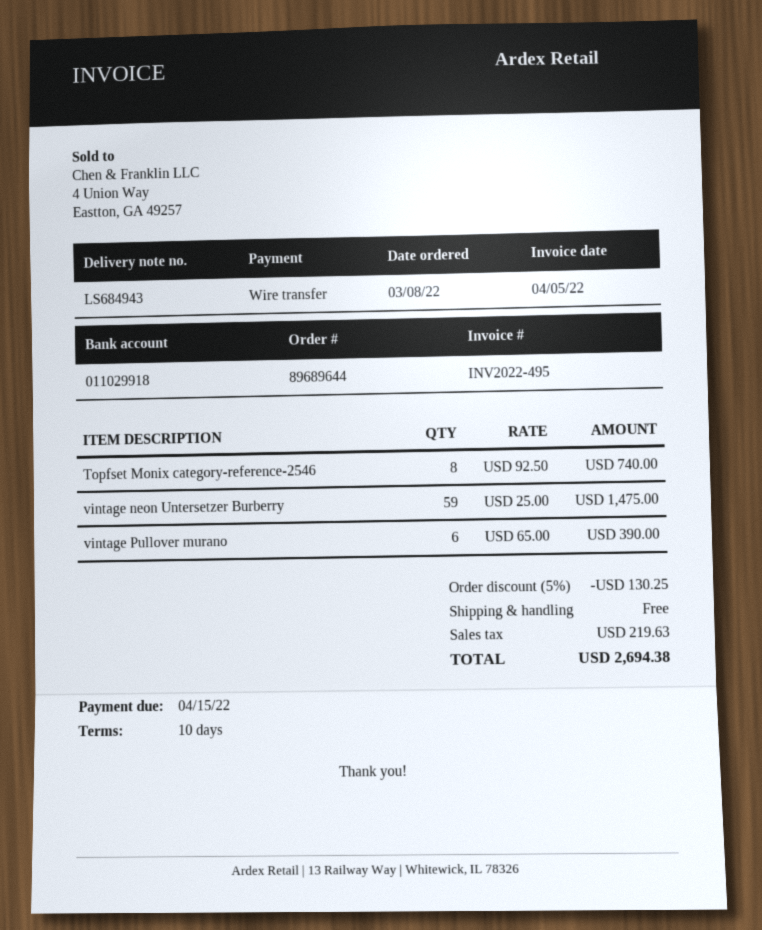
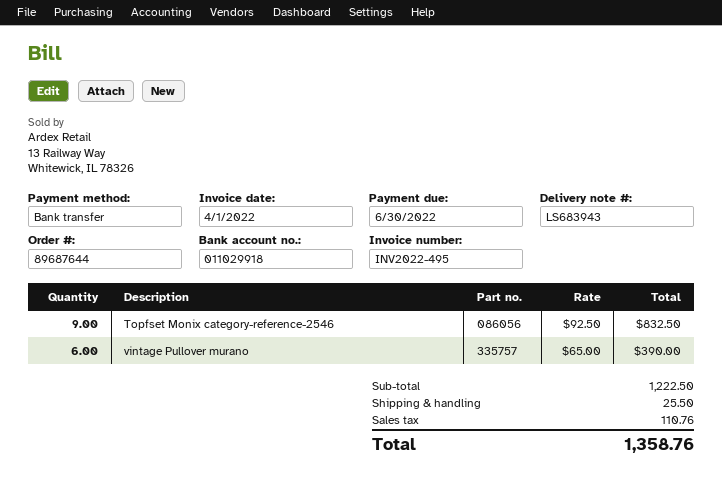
order number: 89689644 -> 89687644
delivery note number: LS684943 -> LS683943
invoice date: 2022-04-05 -> 2022-04-01
due date: 2022-04-15 -> 2022-06-30
Topfset Monix category-reference-2546: 8 x 92.50 = 740.00 -> 9 x 92.50 = 832.50
vintage neon Untersetzer Burberry: 59 x 25.00 = 1475.00 -> none
discount: 5% = 130.25 -> none
shipping: 0.00 -> 25.50
tax: 219.63 -> 110.76
total: 2694.38 -> 1358.76

